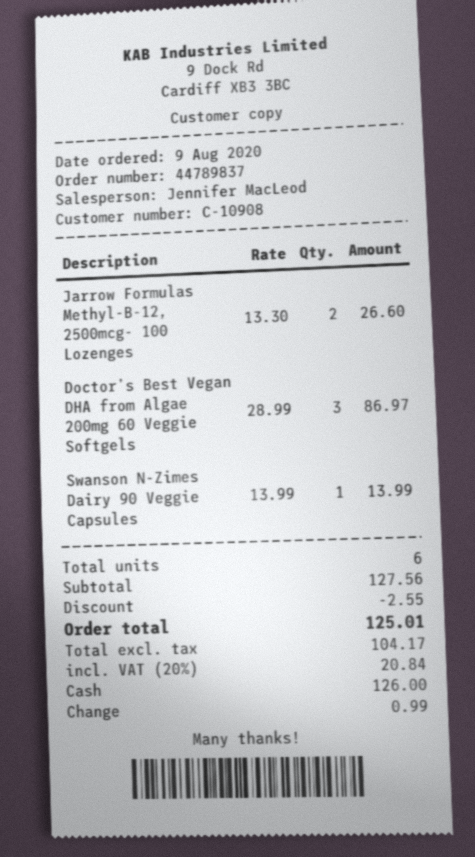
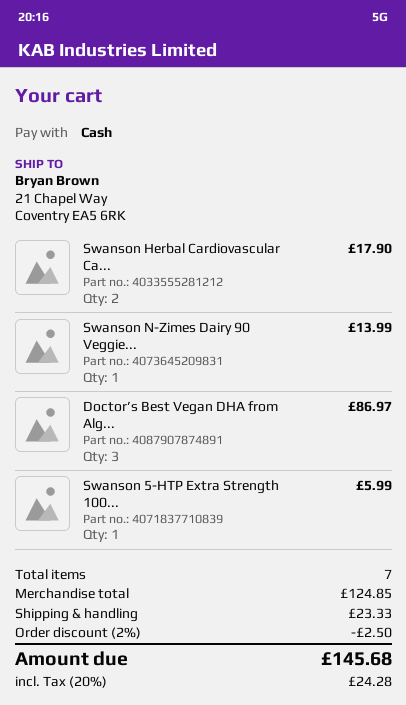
Jarrow Formulas Methyl-B-12, 2500mcg- 100 Lozenges: 2 for 26.60 -> none
Swanson Herbal Cardiovascular Ca...: none -> 2 for 17.90
Swanson 5-HTP Extra Strength 100...: none -> 1 for 5.99
total quantity: 6 -> 7
subtotal: 127.56 -> 124.85
discount: 2.55 -> 2.50
shipping: none -> 23.33
tax: 20% = 20.84 -> 20% = 24.28
total: 125.01 -> 145.68

